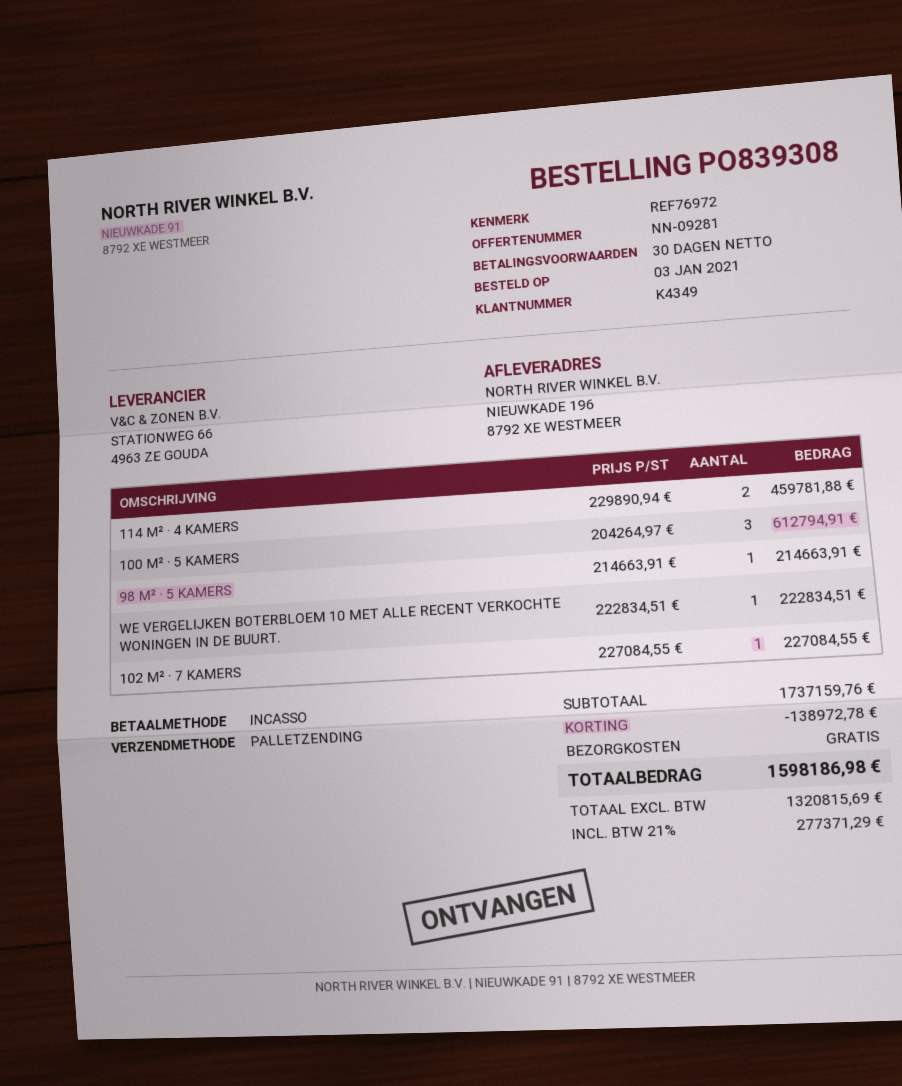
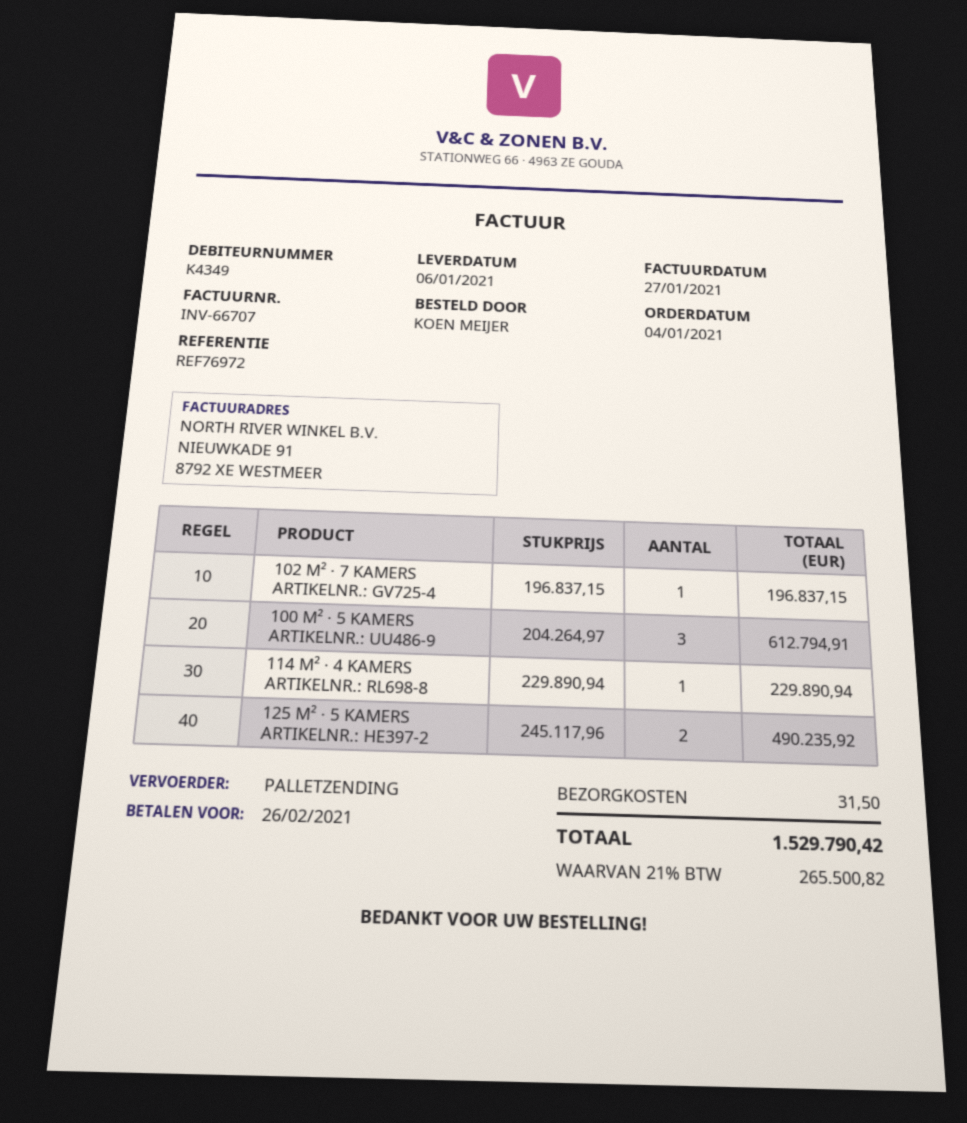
order date: 2021-01-03 -> 2021-01-04
114 M² · 4 KAMERS: 2 x 229890.94 = 459781.88 -> 1 x 229890.94 = 229890.94
98 M² · 5 KAMERS: 1 x 214663.91 = 214663.91 -> none
WE VERGELIJKEN BOTERBLOEM 10 MET ALLE RECENT VERKOCHTE WONINGEN IN DE BUURT.: 1 x 222834.51 = 222834.51 -> none
102 M² · 7 KAMERS: 1 x 227084.55 = 227084.55 -> 1 x 196837.15 = 196837.15
125 M² · 5 KAMERS: none -> 2 x 245117.96 = 490235.92
discount: 138972.78 -> none
shipping: 0.00 -> 31.50
tax: 21% = 277371.29 -> 21% = 265500.82
total: 1598186.98 -> 1529790.42

